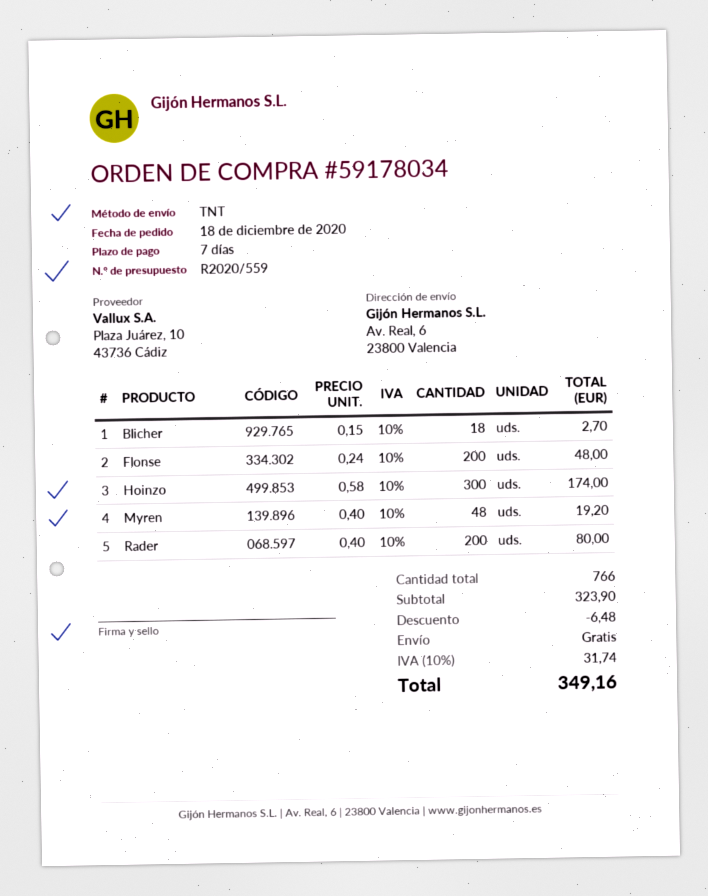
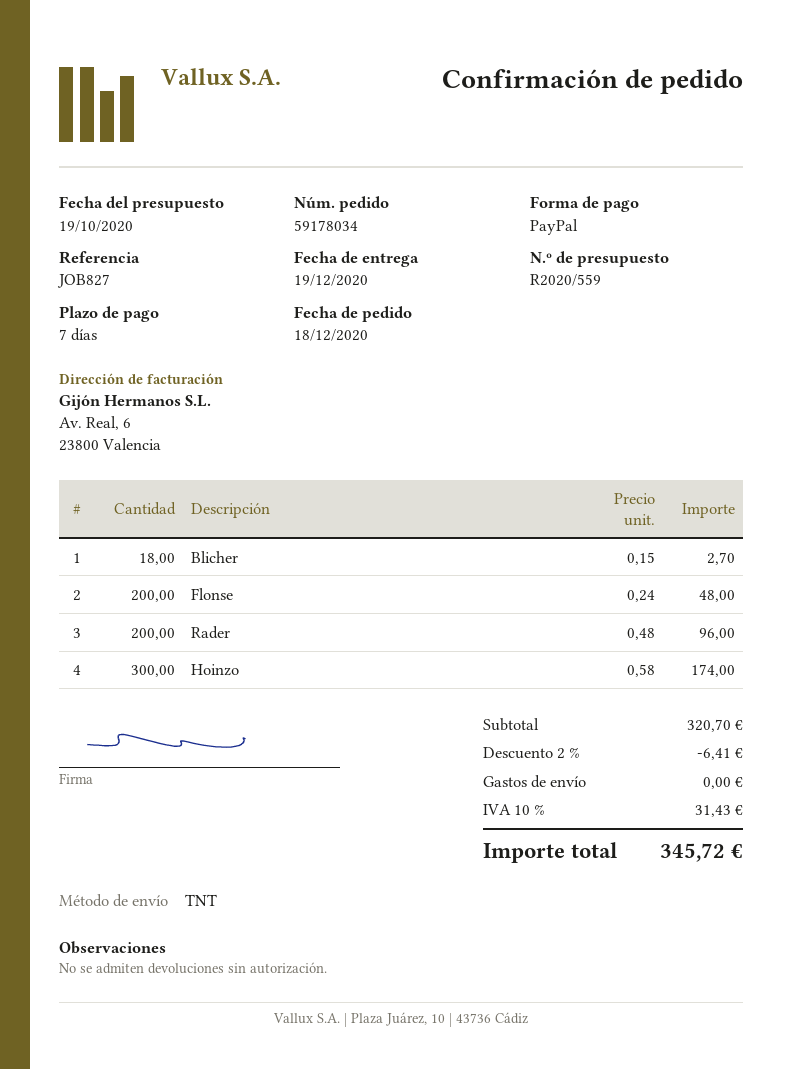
Myren: 48 x 0.40 = 19.20 -> none
Rader: 200 x 0.40 = 80.00 -> 200 x 0.48 = 96.00
subtotal: 323.90 -> 320.70
discount: 6.48 -> 6.41
tax: 10% = 31.74 -> 10% = 31.43
total: 349.16 -> 345.72

